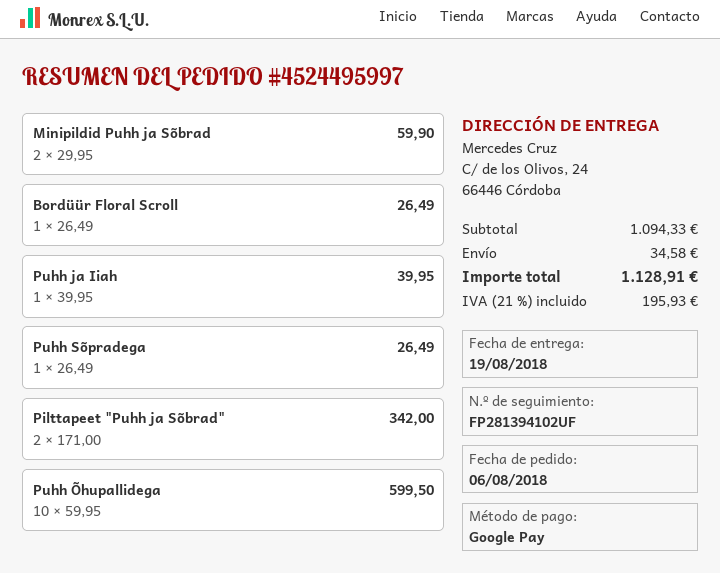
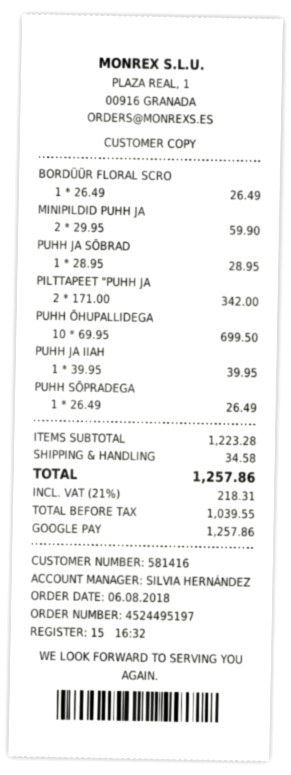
order number: 4524495997 -> 4524495197
Puhh Õhupallidega: 10 x 59.95 = 599.50 -> 10 x 69.95 = 699.50
PUHH JA SÕBRAD: none -> 1 x 28.95 = 28.95
subtotal: 1094.33 -> 1223.28
tax: 21% = 195.93 -> 21% = 218.31
total: 1128.91 -> 1257.86

